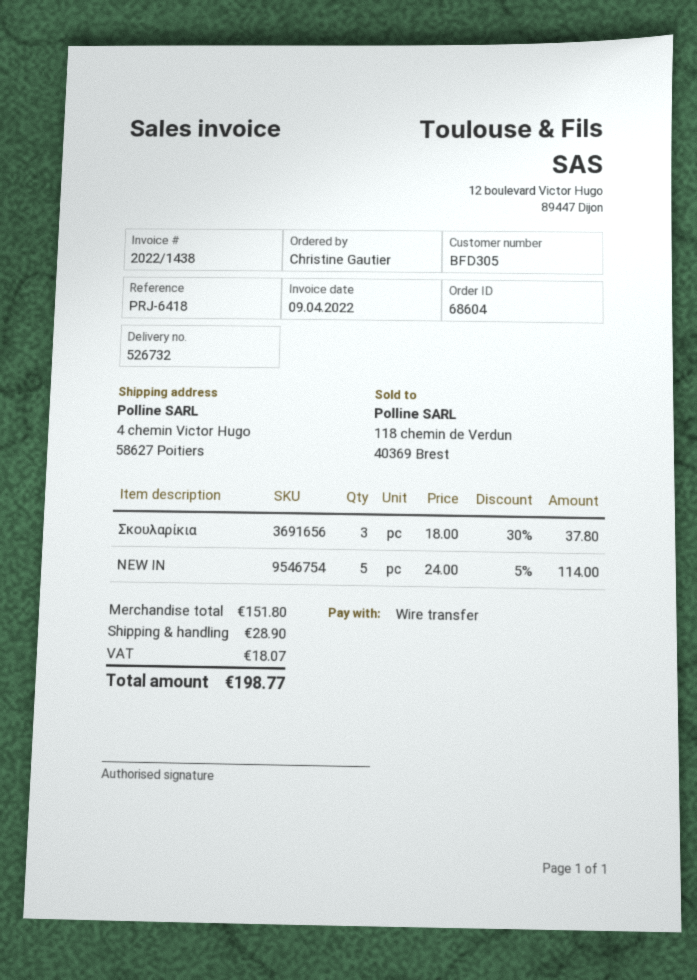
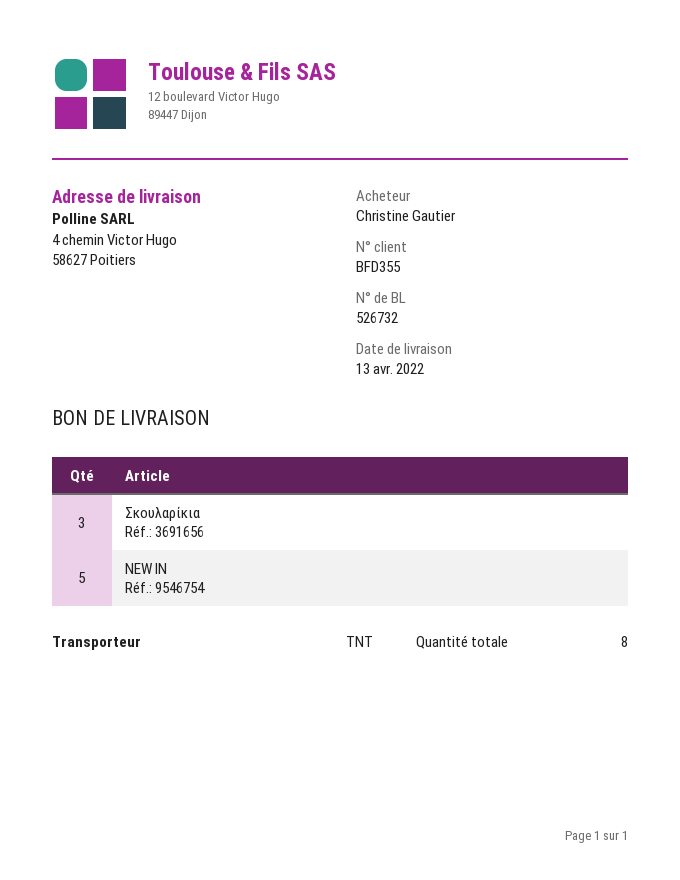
customer number: BFD305 -> BFD355

